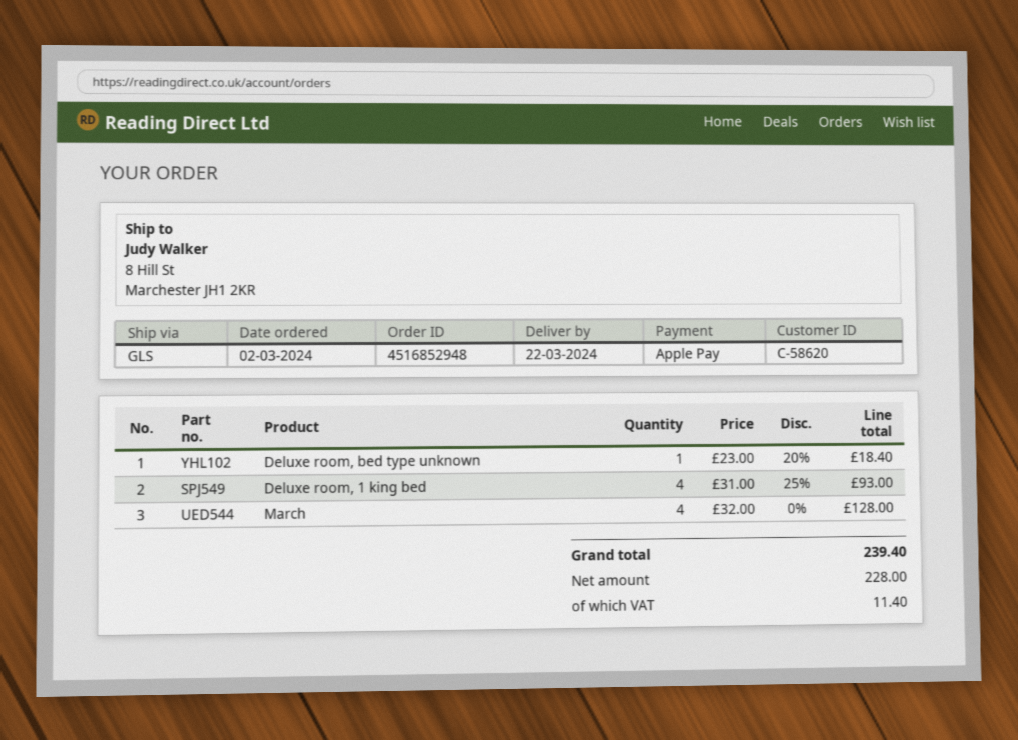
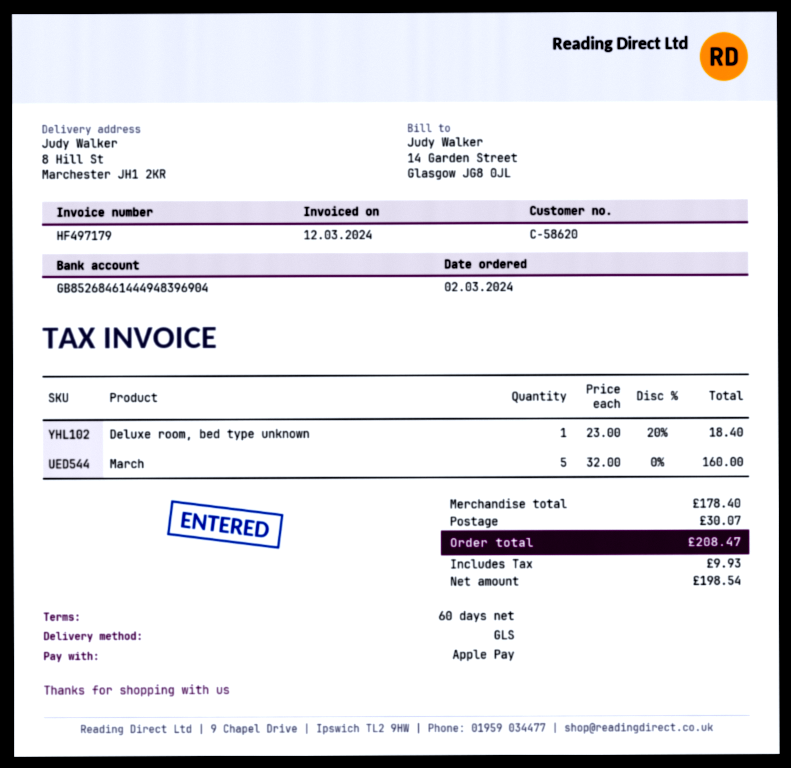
Deluxe room, 1 king bed: 4 x 31.00 - 25% = 93.00 -> none
March: 4 x 32.00 = 128.00 -> 5 x 32.00 = 160.00
shipping: none -> 30.07
net: 228.00 -> 198.54
tax: 11.40 -> 9.93
total: 239.40 -> 208.47

